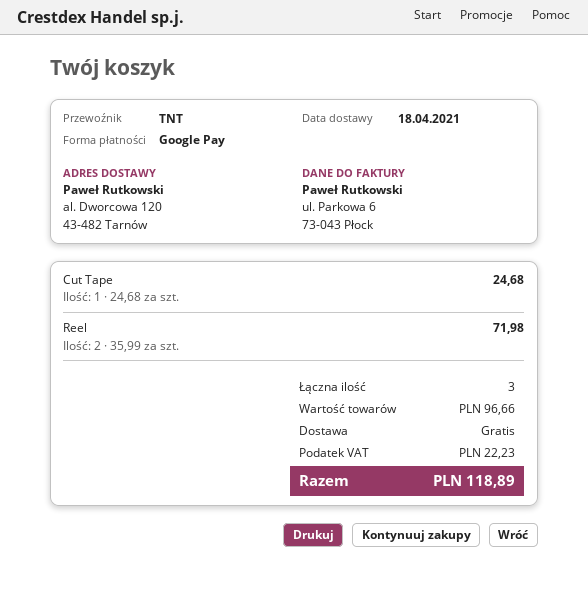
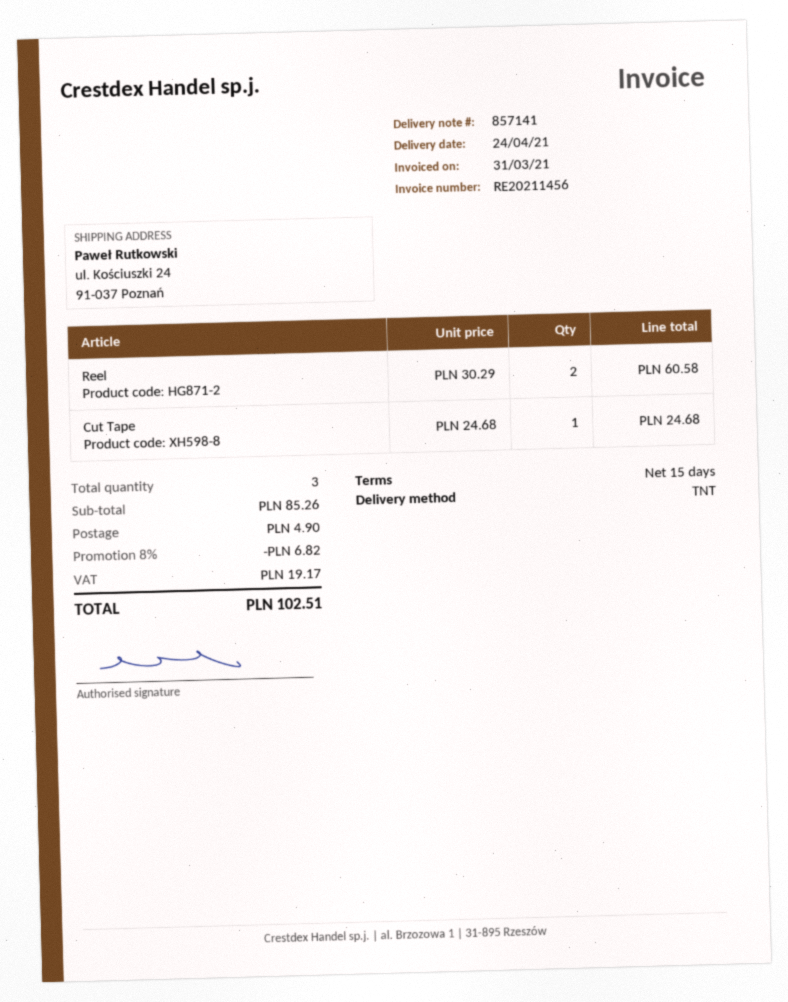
delivery date: 2021-04-18 -> 2021-04-24
ship to: al. Dworcowa 120, 43-482 Tarnów -> ul. Kościuszki 24, 91-037 Poznań
Reel: 2 x 35.99 = 71.98 -> 2 x 30.29 = 60.58
subtotal: 96.66 -> 85.26
discount: none -> 8% = 6.82
shipping: 0.00 -> 4.90
tax: 22.23 -> 19.17
total: 118.89 -> 102.51

